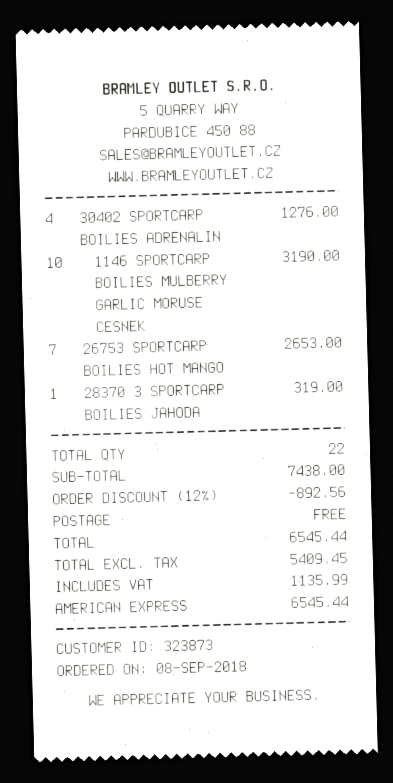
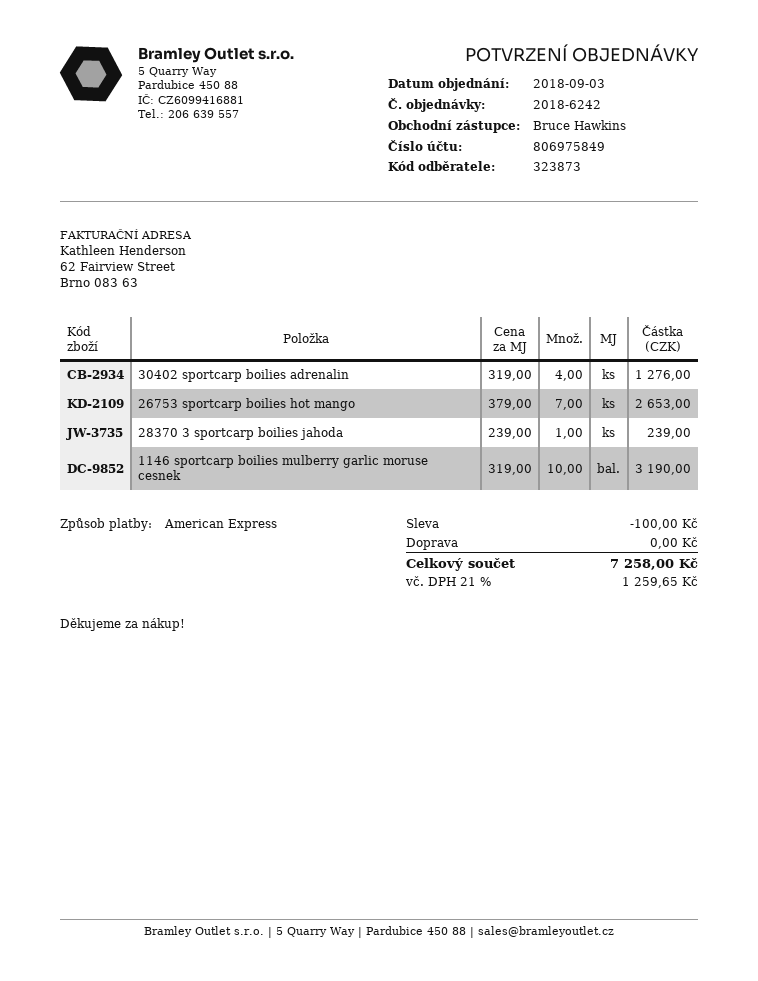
order date: 2018-09-08 -> 2018-09-03
28370 3 SPORTCARP BOILIES JAHODA: 1 for 319.00 -> 1 for 239.00
discount: 892.56 -> 100.00
tax: 1135.99 -> 1259.65
total: 6545.44 -> 7258.00

